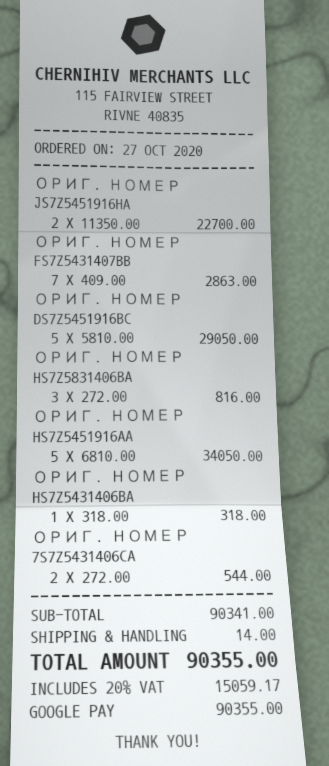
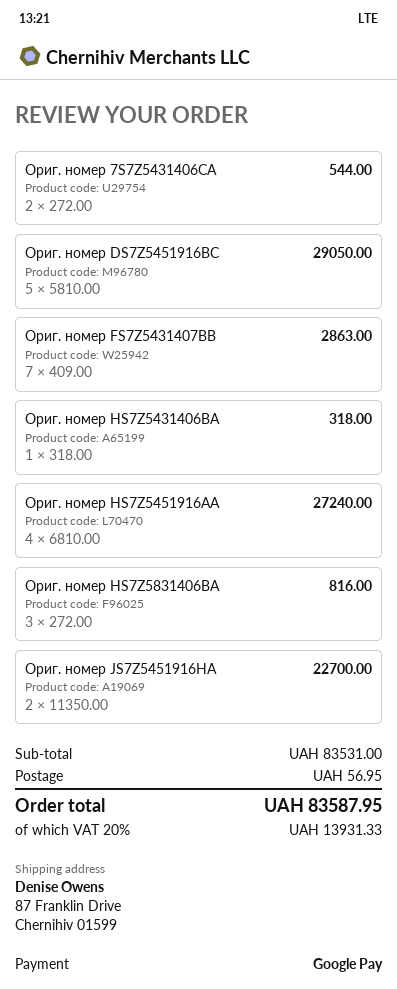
ОРИГ. НОМЕР HS7Z5451916AA: 5 x 6810.00 = 34050.00 -> 4 x 6810.00 = 27240.00
subtotal: 90341.00 -> 83531.00
shipping: 14.00 -> 56.95
tax: 20% = 15059.17 -> 20% = 13931.33
total: 90355.00 -> 83587.95

